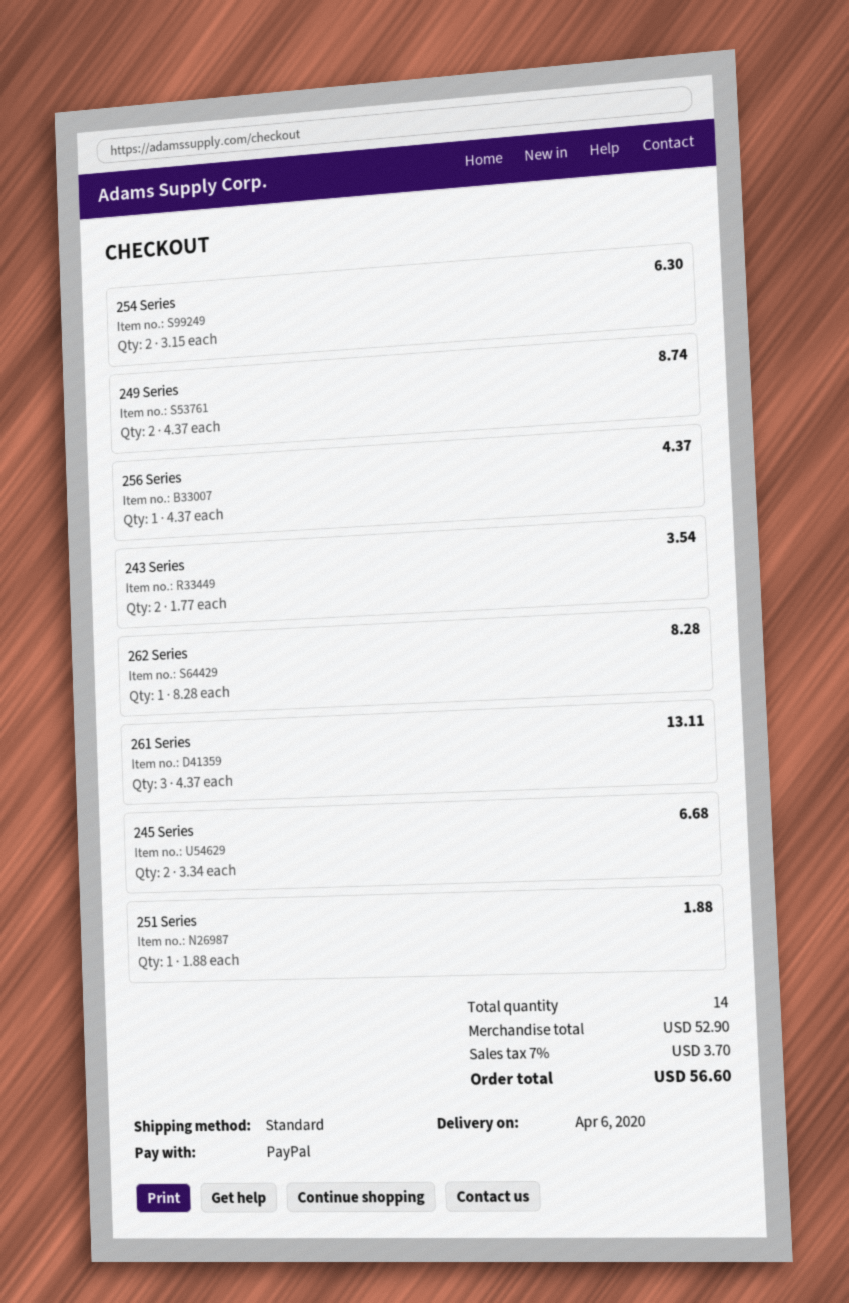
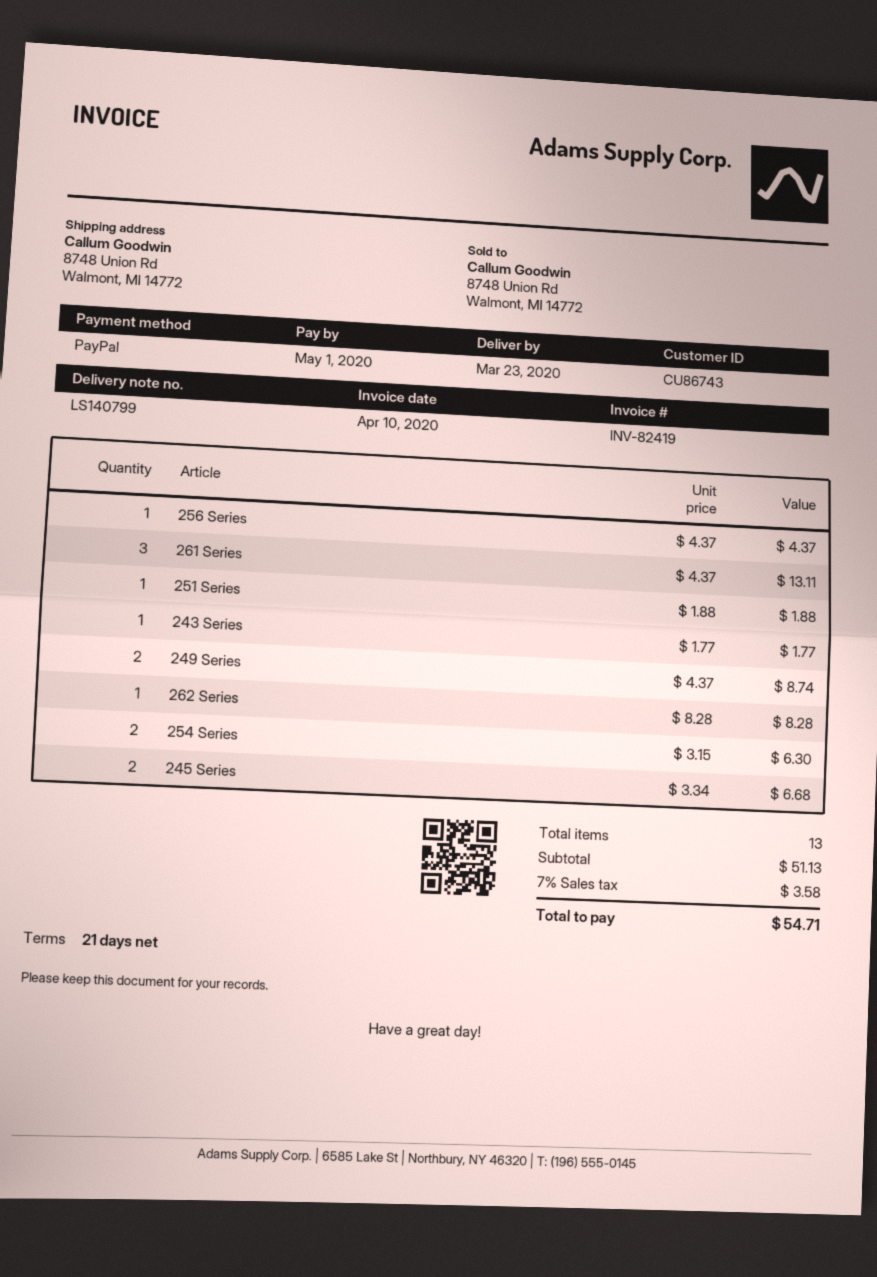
delivery date: 2020-04-06 -> 2020-03-23
243 Series: 2 x 1.77 = 3.54 -> 1 x 1.77 = 1.77
total quantity: 14 -> 13
subtotal: 52.90 -> 51.13
tax: 7% = 3.70 -> 7% = 3.58
total: 56.60 -> 54.71

